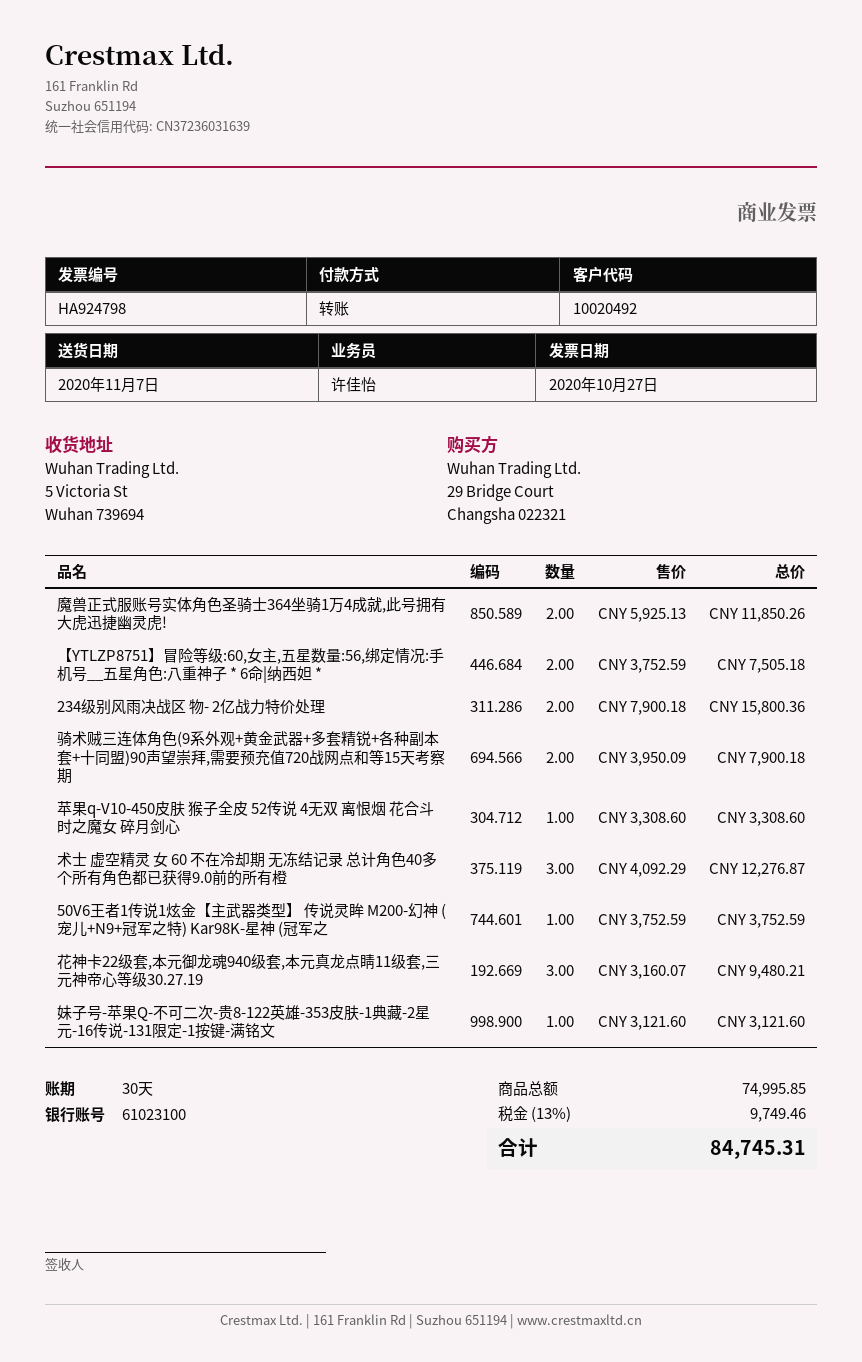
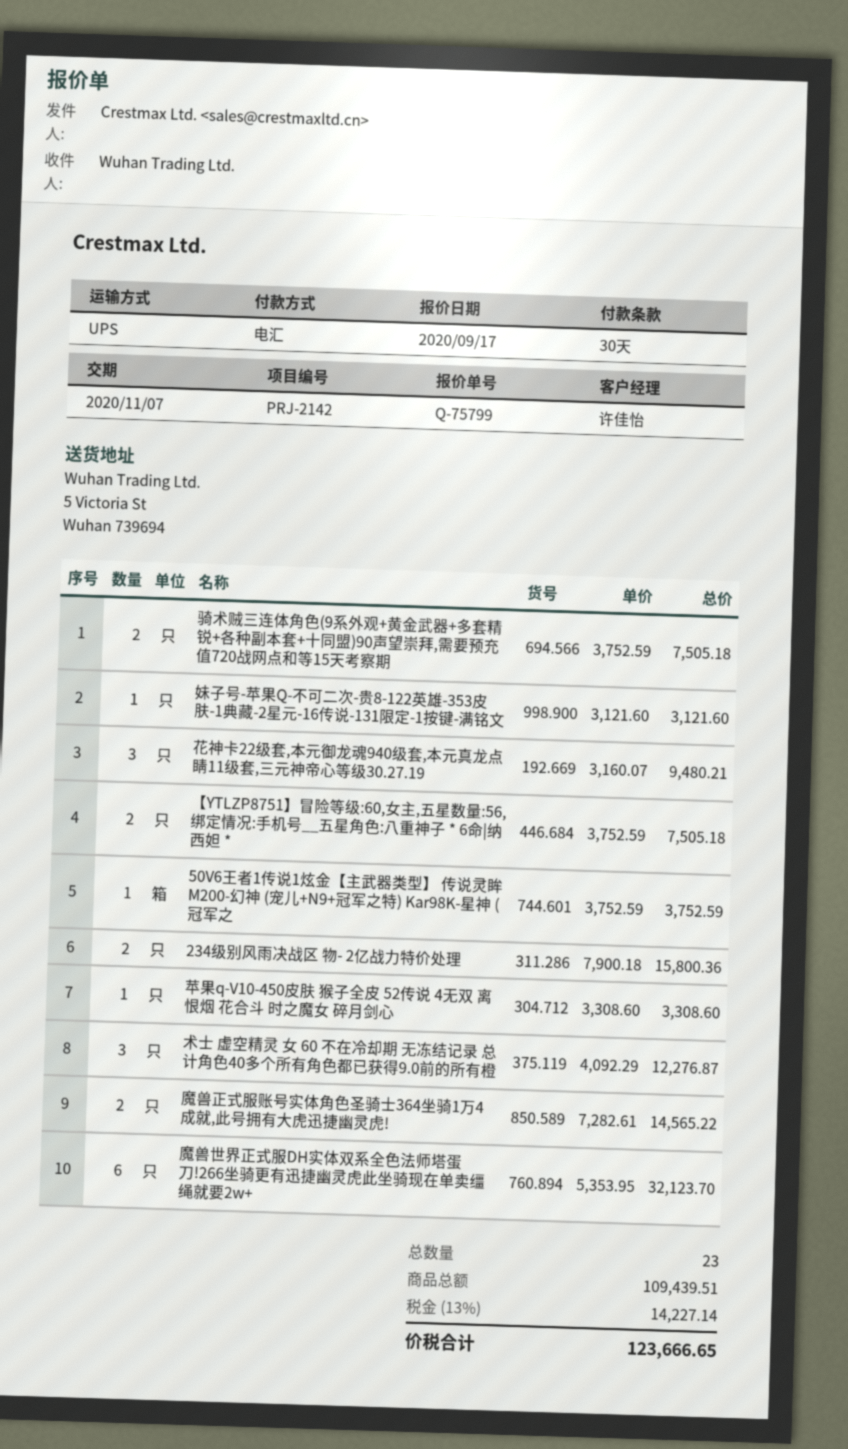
魔兽正式服账号实体角色圣骑士364坐骑1万4成就,此号拥有大虎迅捷幽灵虎!: 2 x 5925.13 = 11850.26 -> 2 x 7282.61 = 14565.22
骑术贼三连体角色(9系外观+黄金武器+多套精锐+各种副本套+十同盟)90声望崇拜,需要预充值720战网点和等15天考察期: 2 x 3950.09 = 7900.18 -> 2 x 3752.59 = 7505.18
魔兽世界正式服DH实体双系全色法师塔蛋刀!266坐骑更有迅捷幽灵虎此坐骑现在单卖缰绳就要2w+: none -> 6 x 5353.95 = 32123.70
subtotal: 74995.85 -> 109439.51
tax: 13% = 9749.46 -> 13% = 14227.14
total: 84745.31 -> 123666.65

